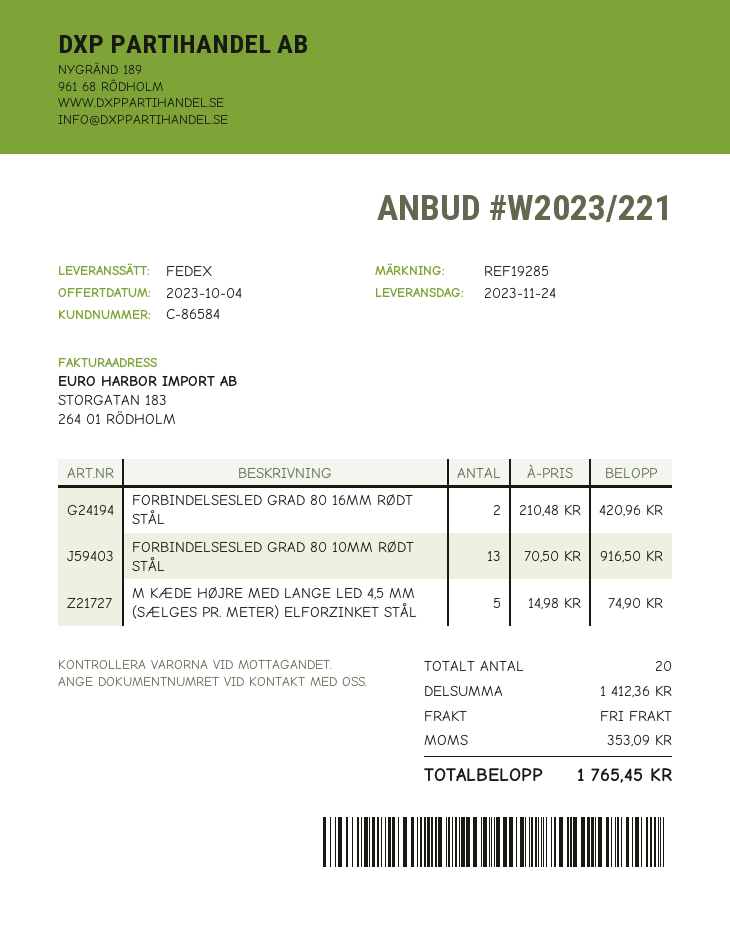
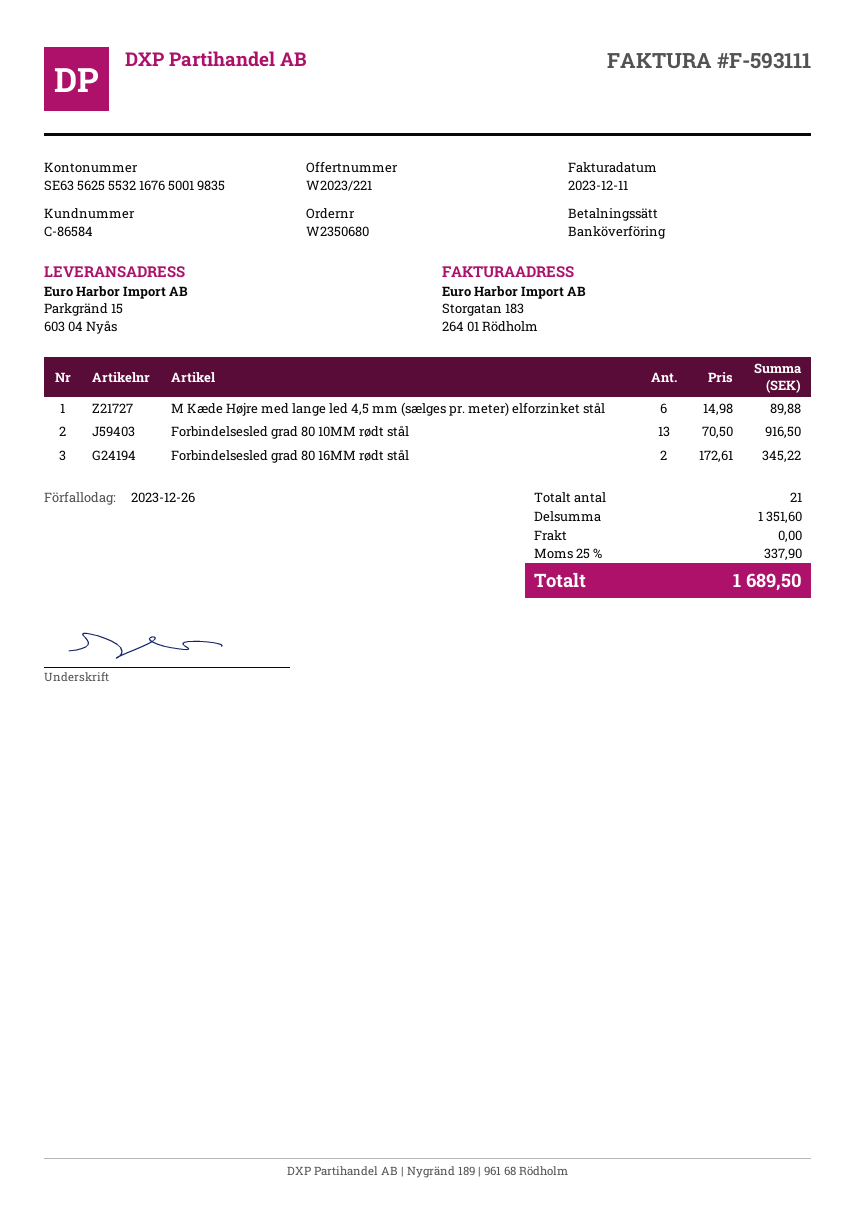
FORBINDELSESLED GRAD 80 16MM RØDT STÅL: 2 x 210.48 = 420.96 -> 2 x 172.61 = 345.22
M KÆDE HØJRE MED LANGE LED 4,5 MM (SÆLGES PR. METER) ELFORZINKET STÅL: 5 x 14.98 = 74.90 -> 6 x 14.98 = 89.88
total quantity: 20 -> 21
subtotal: 1412.36 -> 1351.60
tax: 353.09 -> 337.90
total: 1765.45 -> 1689.50

